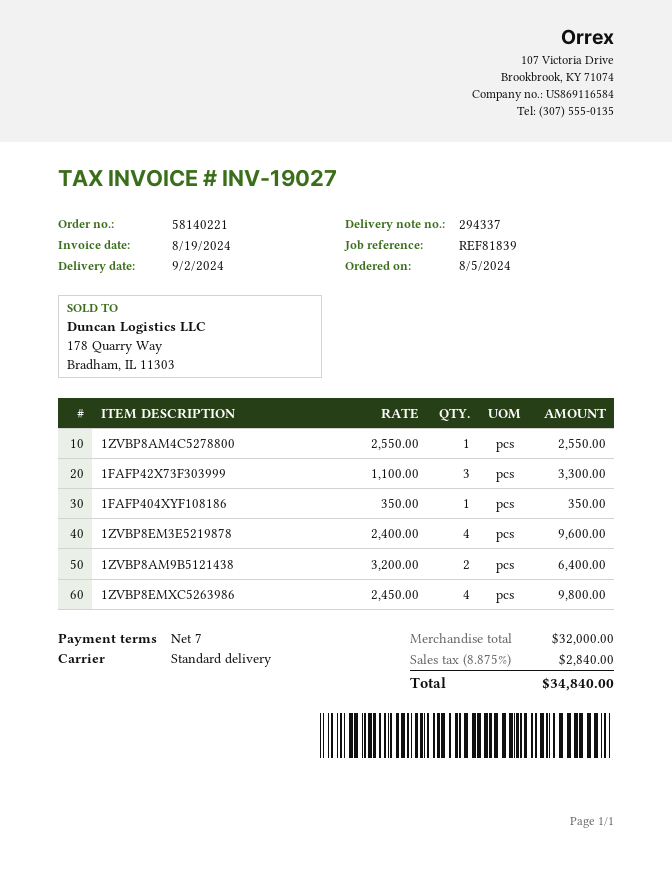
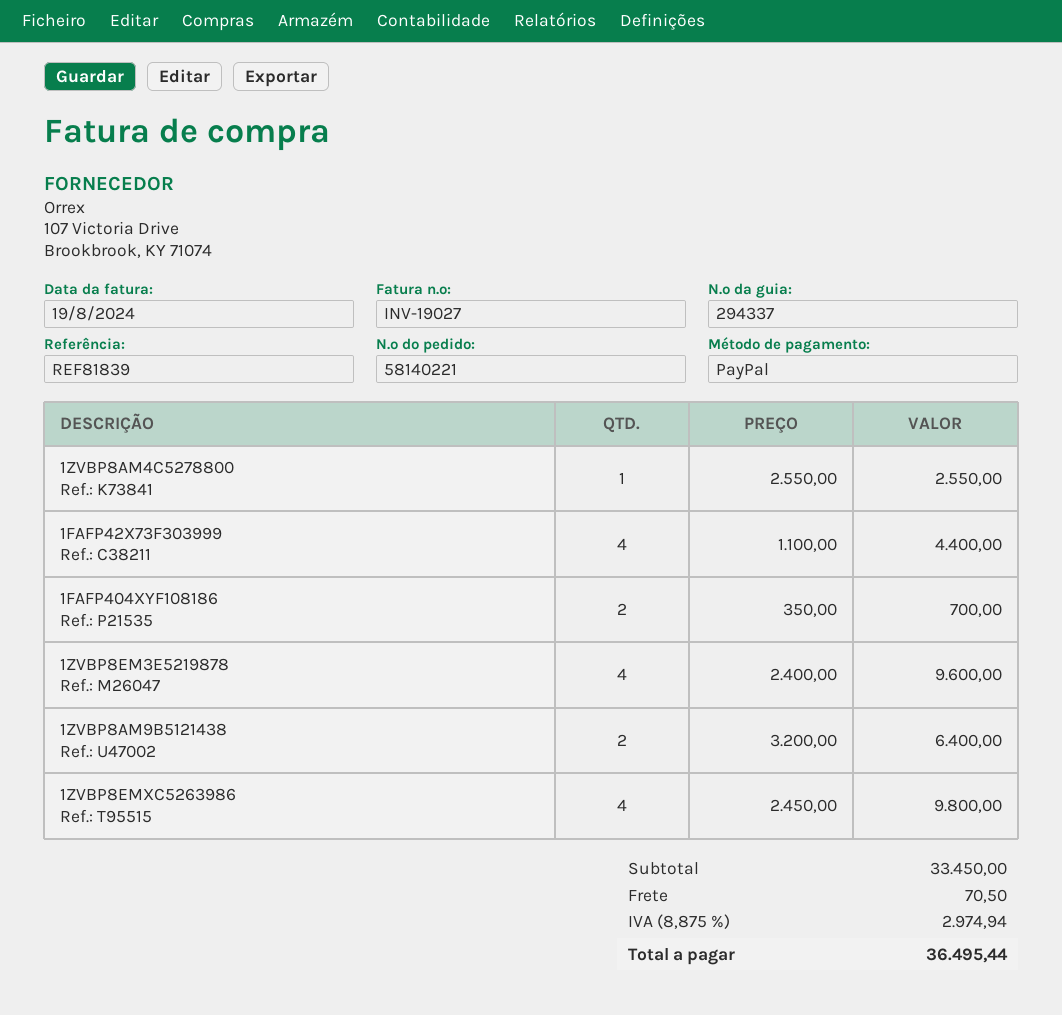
1FAFP42X73F303999: 3 x 1100.00 = 3300.00 -> 4 x 1100.00 = 4400.00
1FAFP404XYF108186: 1 x 350.00 = 350.00 -> 2 x 350.00 = 700.00
subtotal: 32000.00 -> 33450.00
shipping: none -> 70.50
tax: 8.875% = 2840.00 -> 8.875% = 2974.94
total: 34840.00 -> 36495.44

